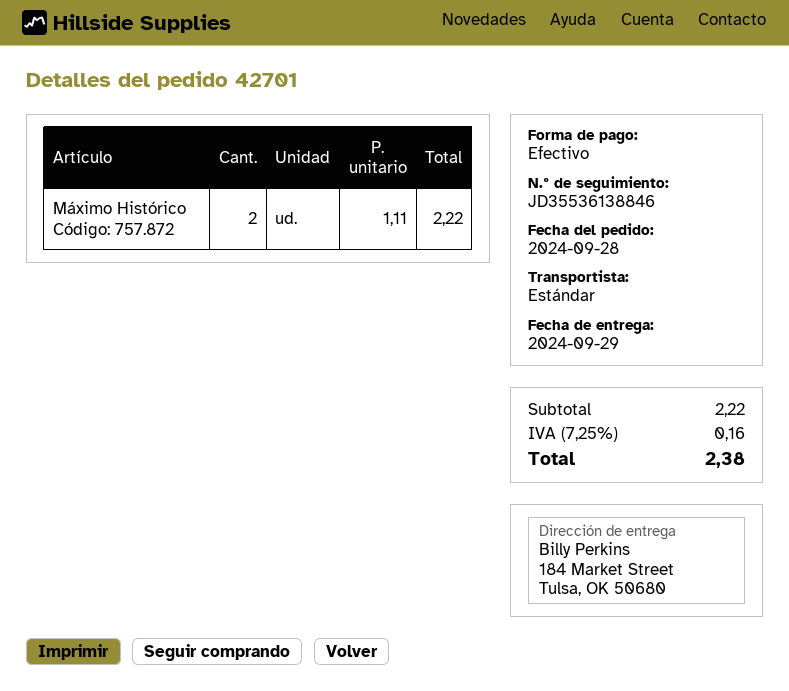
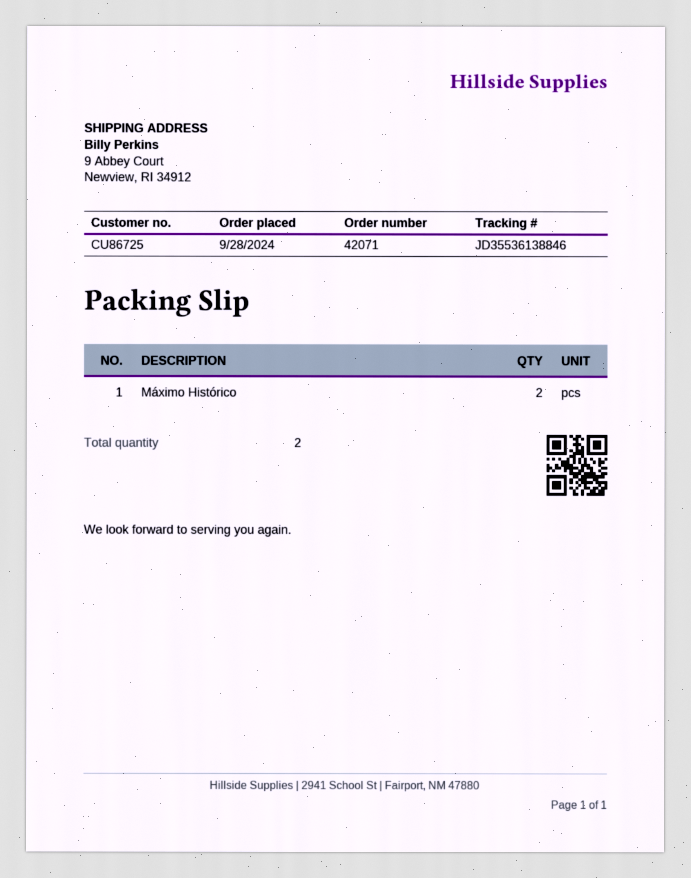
order number: 42701 -> 42071
ship to: 184 Market Street, Tulsa, OK 50680 -> 9 Abbey Court, Newview, RI 34912

